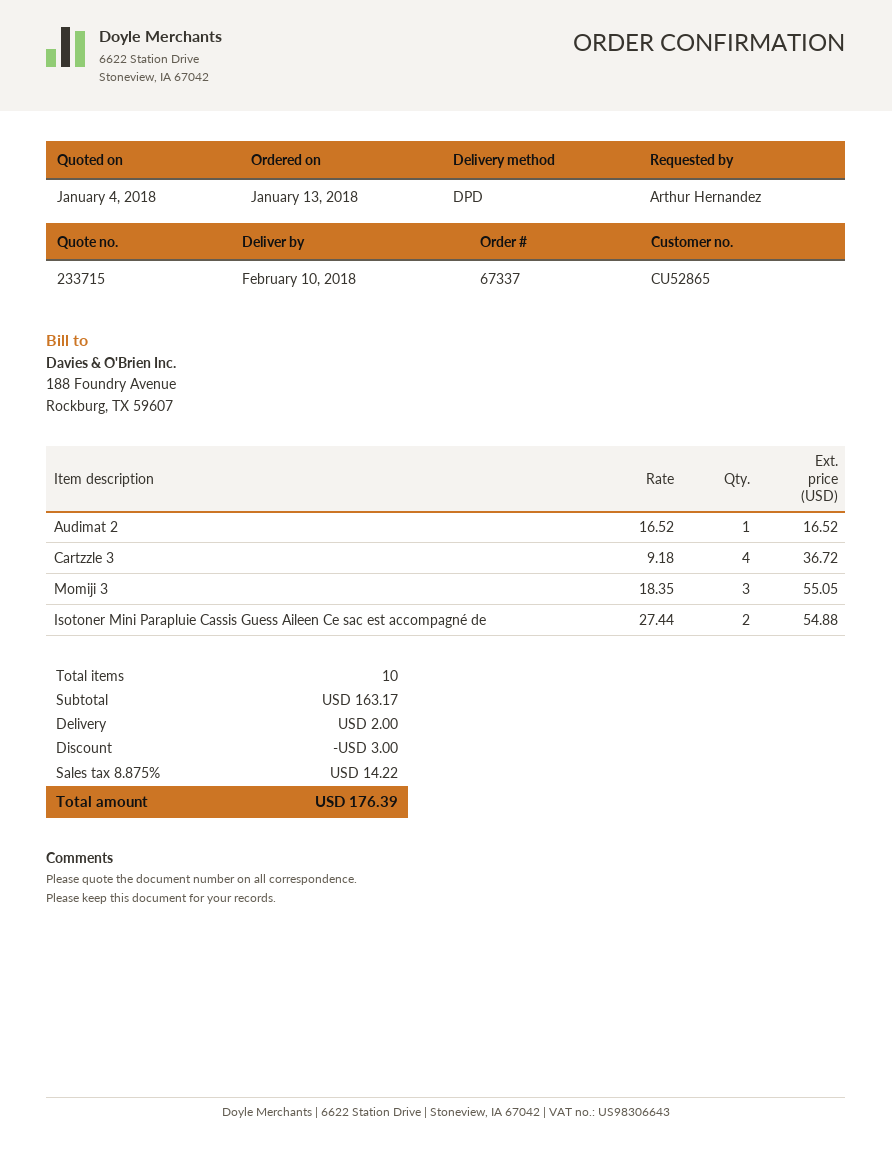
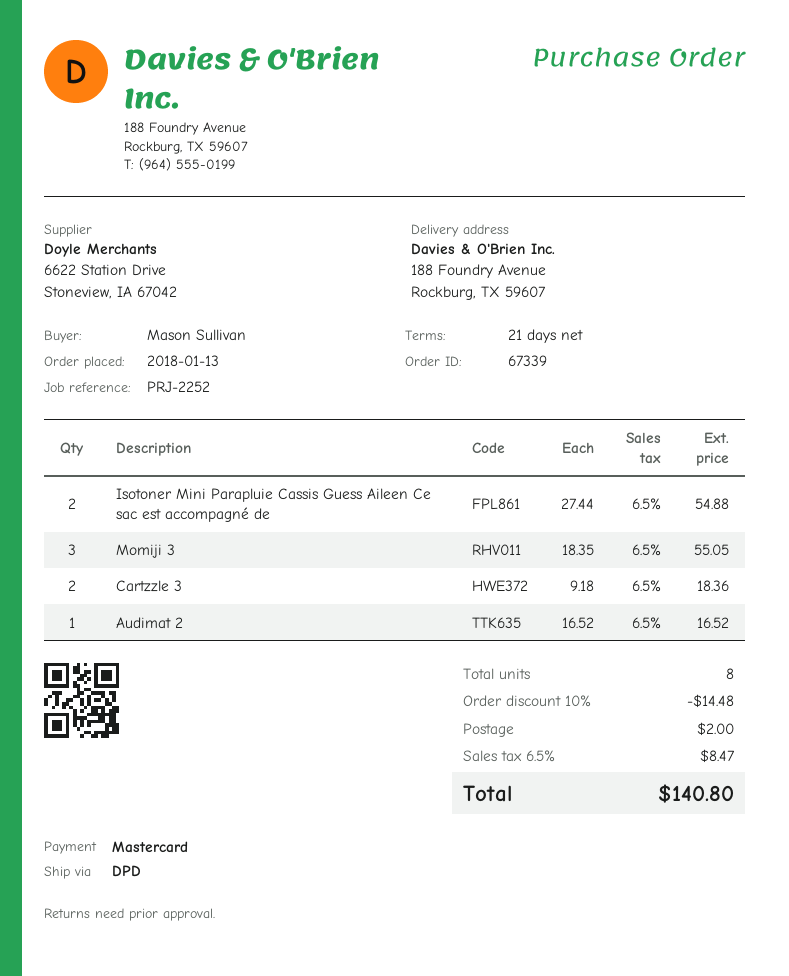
order number: 67337 -> 67339
ordered by: Arthur Hernandez -> Mason Sullivan
Cartzzle 3: 4 x 9.18 = 36.72 -> 2 x 9.18 = 18.36
total quantity: 10 -> 8
discount: 3.00 -> 14.48
tax: 8.875% = 14.22 -> 6.5% = 8.47
total: 176.39 -> 140.80

